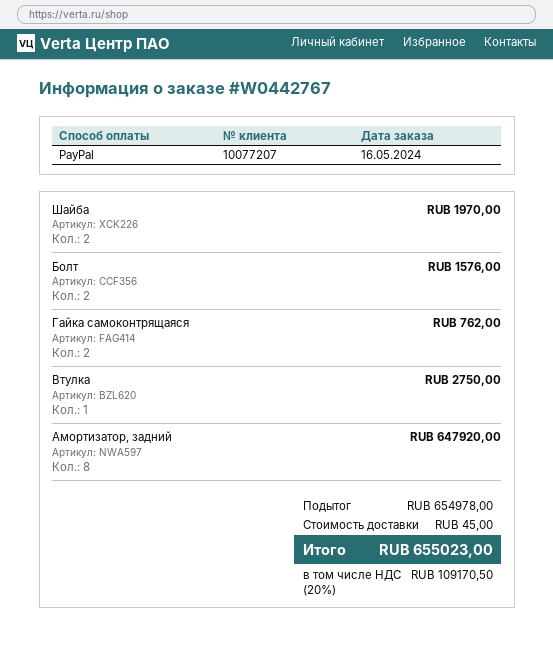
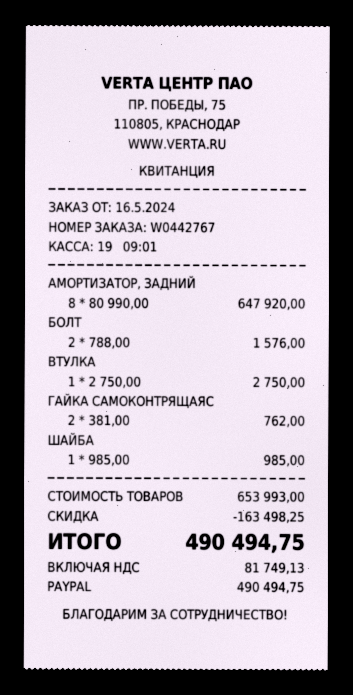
Шайба: 2 for 1970.00 -> 1 for 985.00
subtotal: 654978.00 -> 653993.00
discount: none -> 163498.25
shipping: 45.00 -> none
tax: 109170.50 -> 81749.13
total: 655023.00 -> 490494.75

